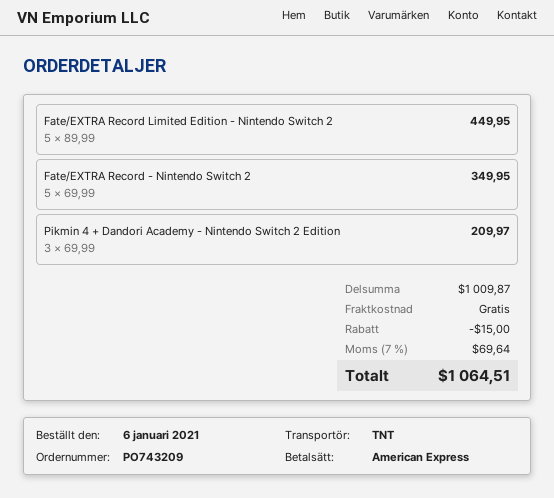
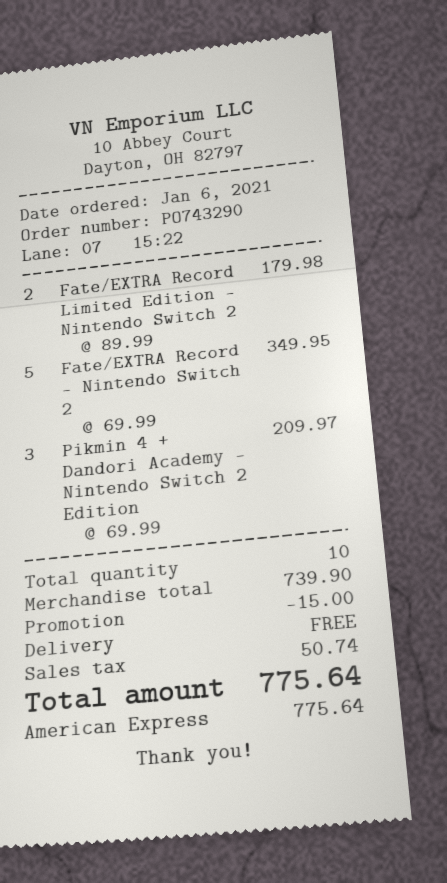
order number: PO743209 -> PO743290
Fate/EXTRA Record Limited Edition - Nintendo Switch 2: 5 x 89.99 = 449.95 -> 2 x 89.99 = 179.98
subtotal: 1009.87 -> 739.90
tax: 69.64 -> 50.74
total: 1064.51 -> 775.64

